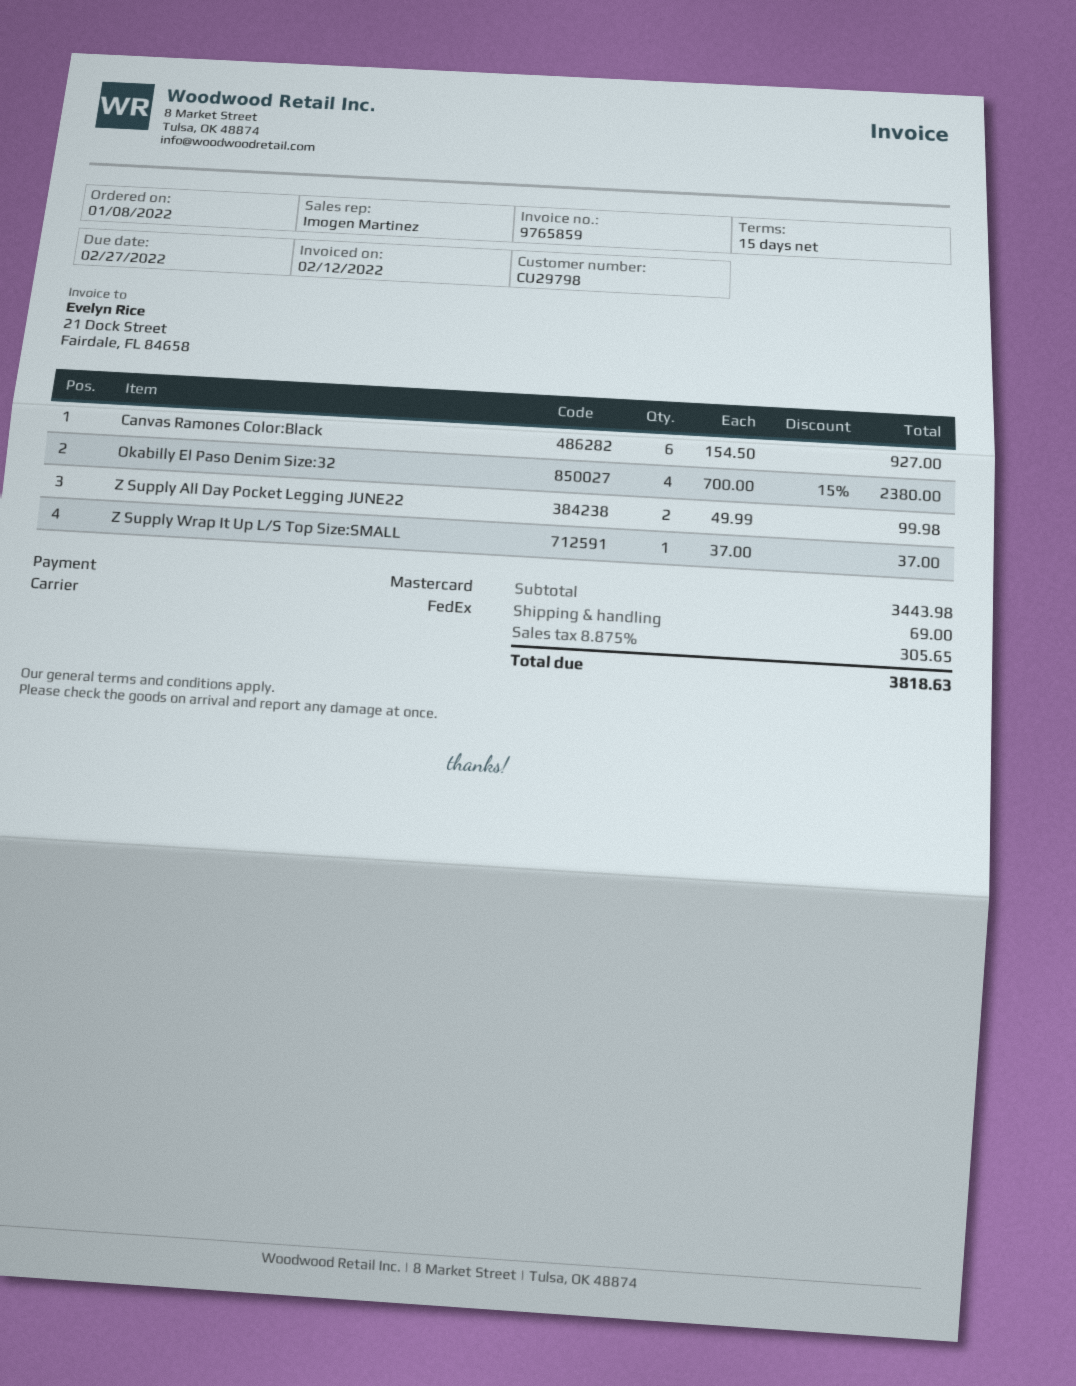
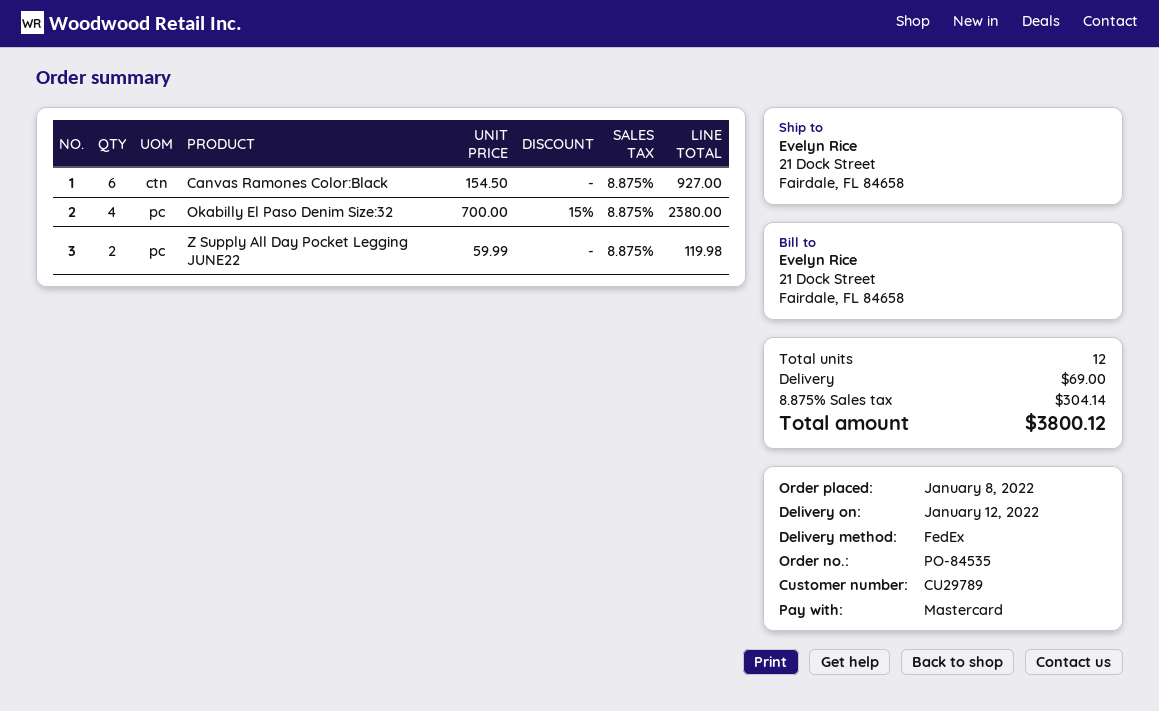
customer number: CU29798 -> CU29789
Z Supply All Day Pocket Legging JUNE22: 2 x 49.99 = 99.98 -> 2 x 59.99 = 119.98
Z Supply Wrap It Up L/S Top Size:SMALL: 1 x 37.00 = 37.00 -> none
tax: 8.875% = 305.65 -> 8.875% = 304.14
total: 3818.63 -> 3800.12

